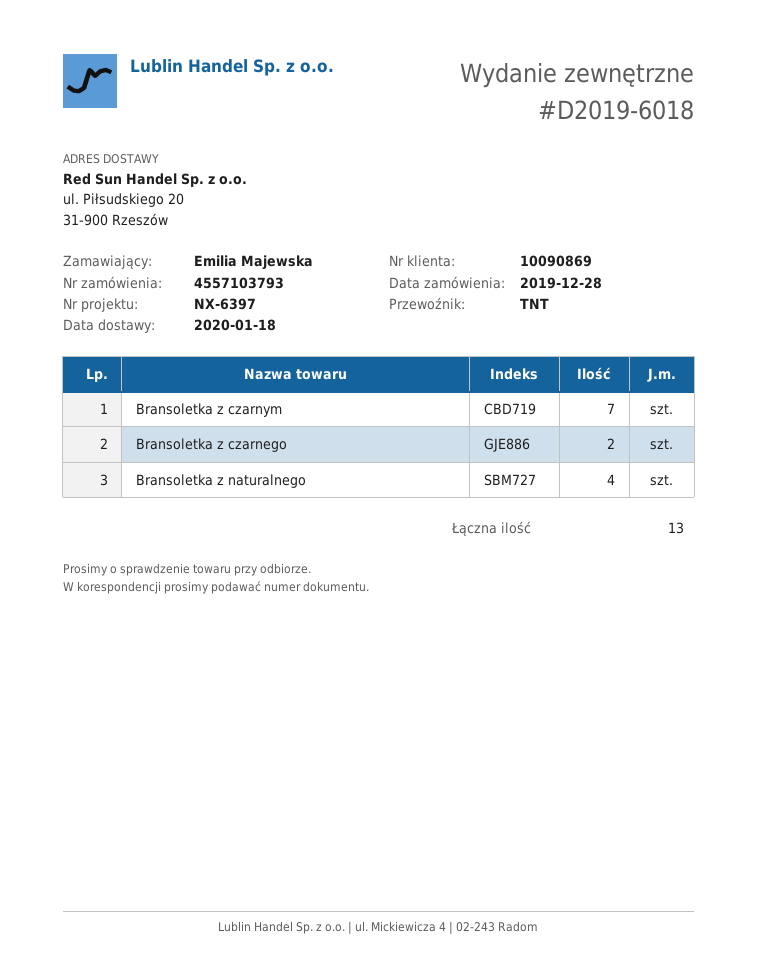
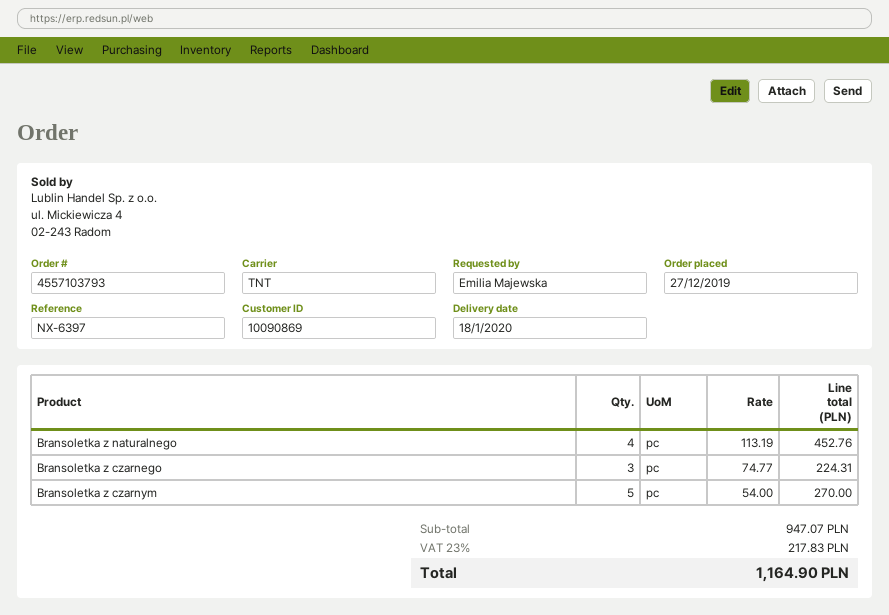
order date: 2019-12-28 -> 2019-12-27
Bransoletka z czarnym: 7 -> 5
Bransoletka z czarnego: 2 -> 3

